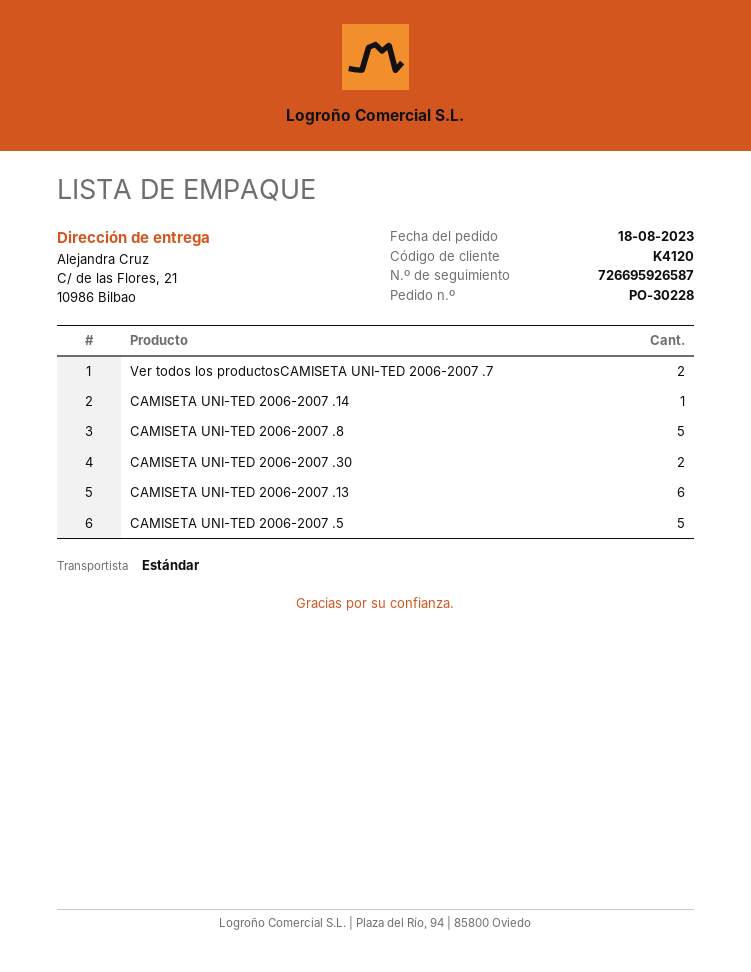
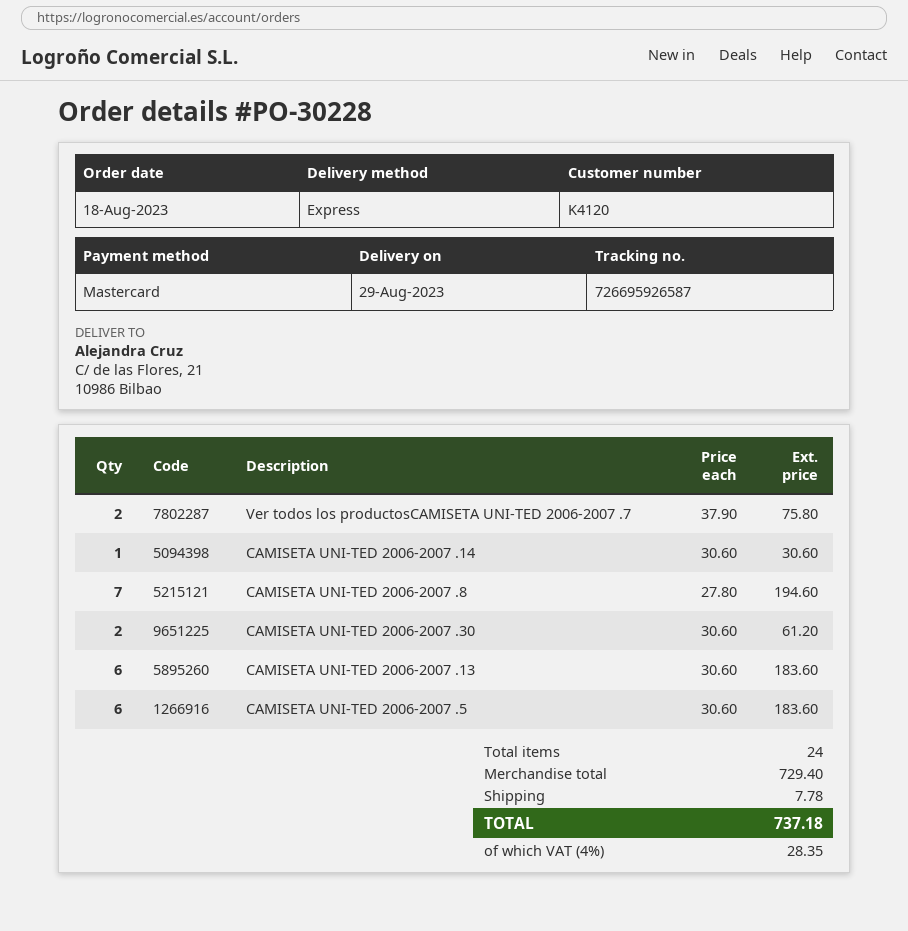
shipping method: standard -> express
CAMISETA UNI-TED 2006-2007 .8: 5 -> 7
CAMISETA UNI-TED 2006-2007 .5: 5 -> 6

